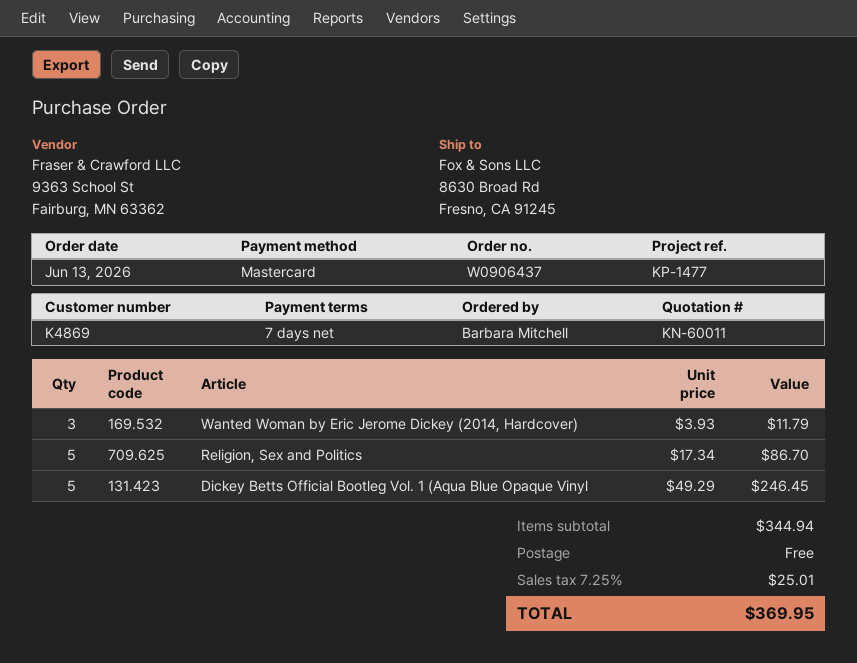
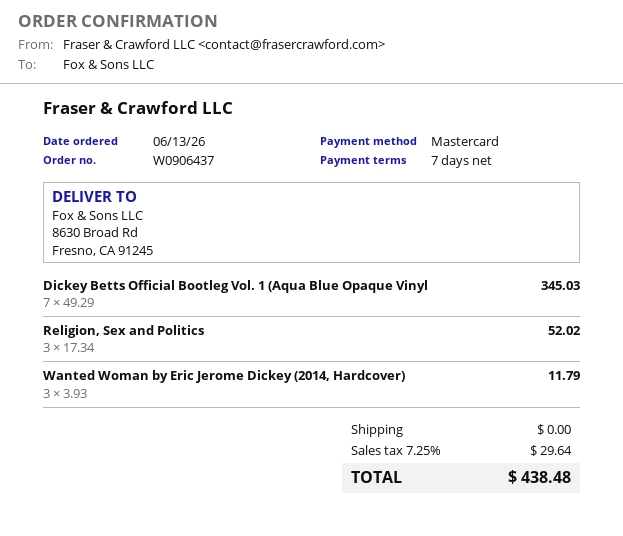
Religion, Sex and Politics: 5 x 17.34 = 86.70 -> 3 x 17.34 = 52.02
Dickey Betts Official Bootleg Vol. 1 (Aqua Blue Opaque Vinyl: 5 x 49.29 = 246.45 -> 7 x 49.29 = 345.03
tax: 7.25% = 25.01 -> 7.25% = 29.64
total: 369.95 -> 438.48

